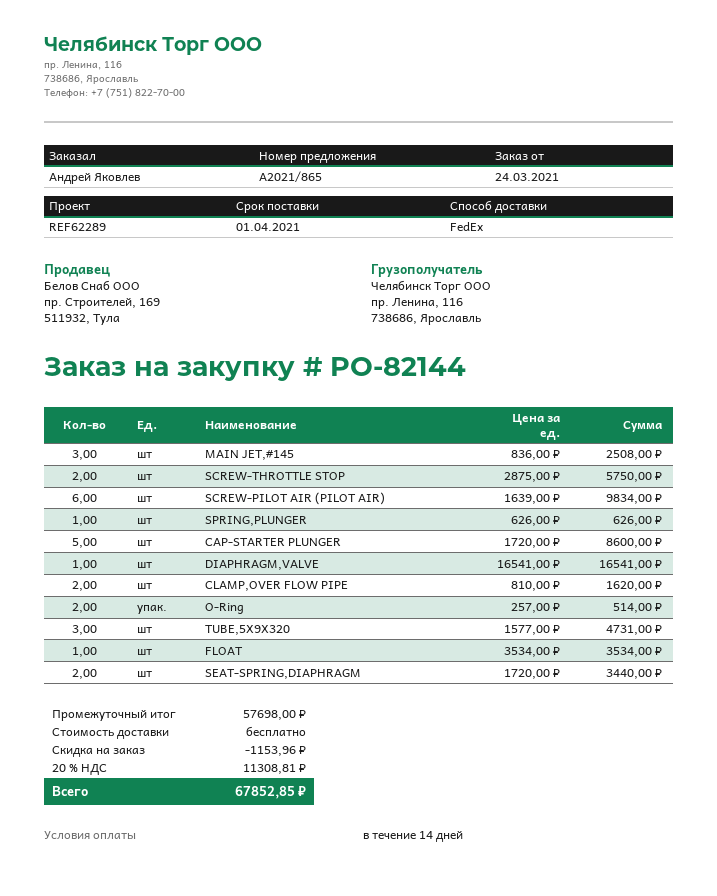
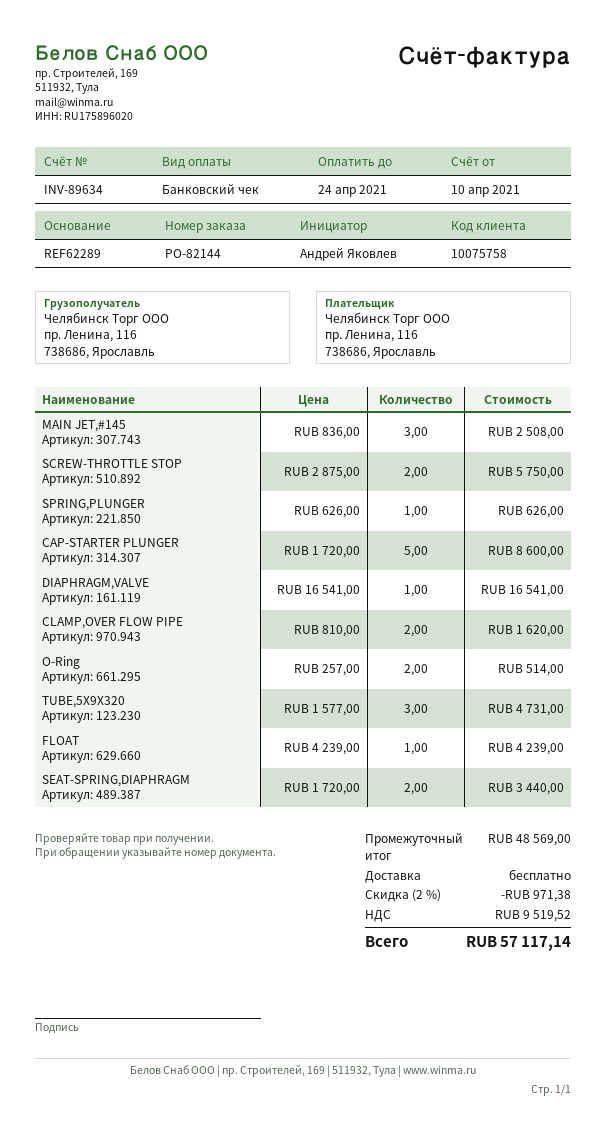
SCREW-PILOT AIR (PILOT AIR): 6 x 1639.00 = 9834.00 -> none
FLOAT: 1 x 3534.00 = 3534.00 -> 1 x 4239.00 = 4239.00
subtotal: 57698.00 -> 48569.00
discount: 1153.96 -> 971.38
tax: 11308.81 -> 9519.52
total: 67852.85 -> 57117.14

